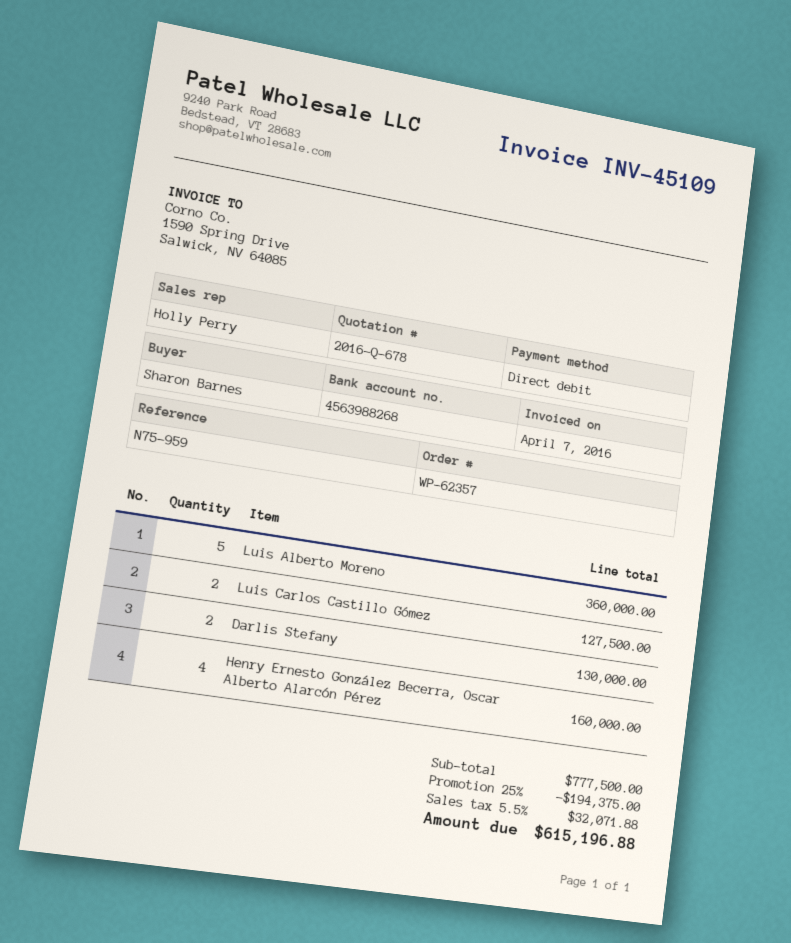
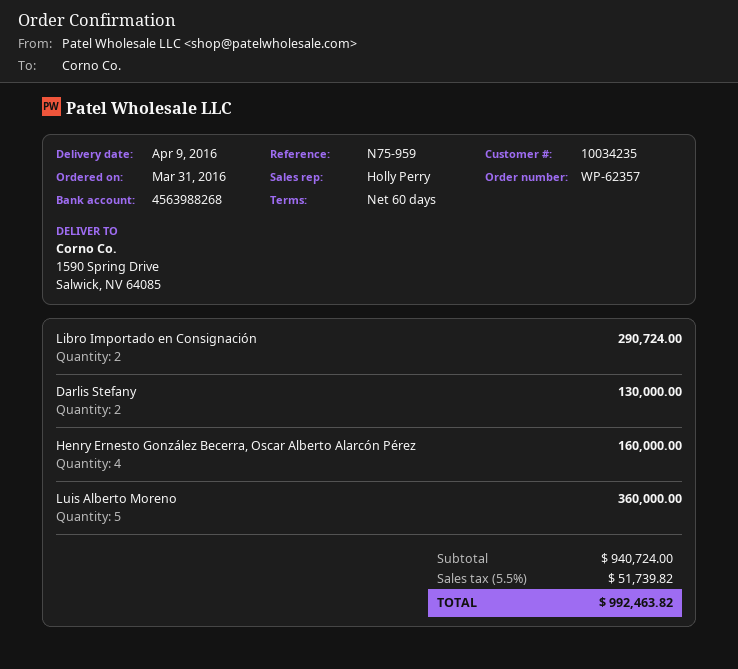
Luis Carlos Castillo Gómez: 2 for 127500.00 -> none
Libro Importado en Consignación: none -> 2 for 290724.00
subtotal: 777500.00 -> 940724.00
discount: 25% = 194375.00 -> none
tax: 5.5% = 32071.88 -> 5.5% = 51739.82
total: 615196.88 -> 992463.82

